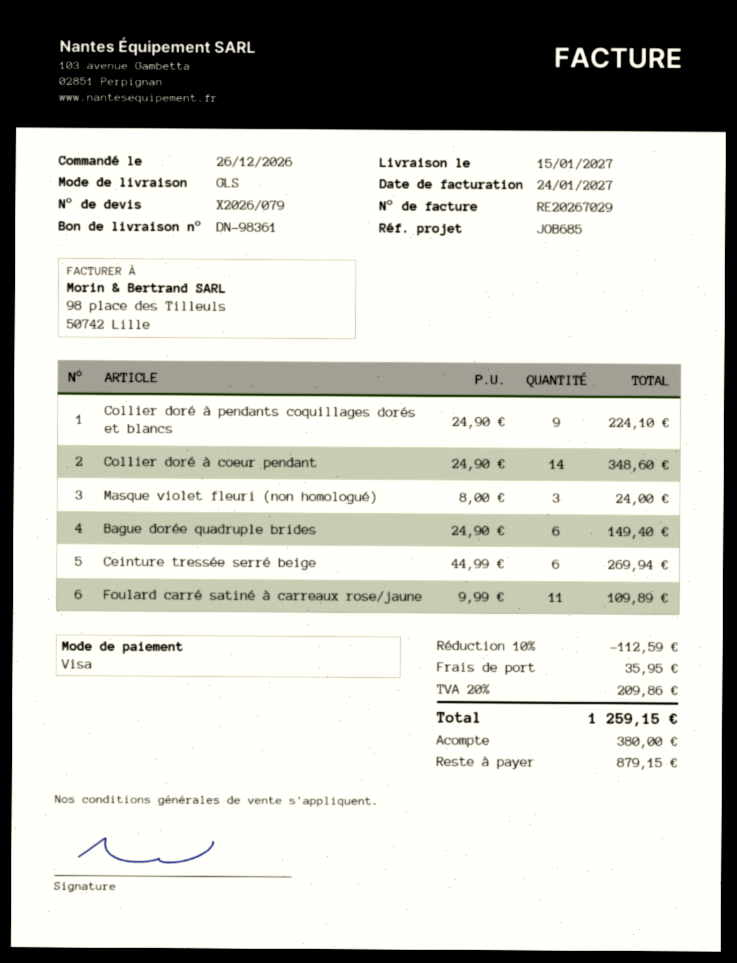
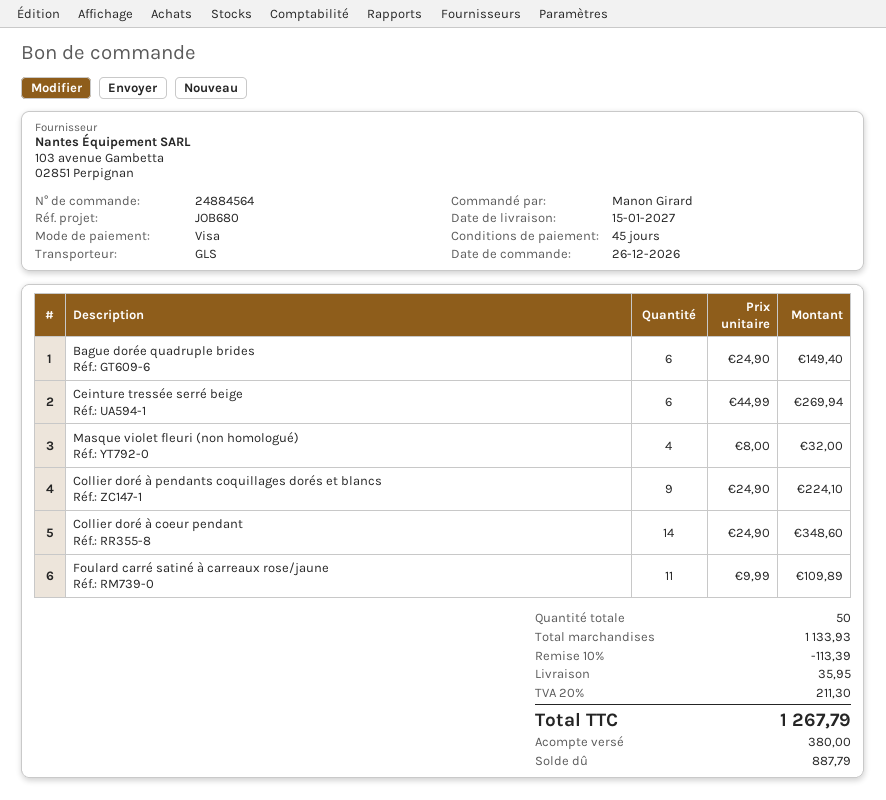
reference: JOB685 -> JOB680
Masque violet fleuri (non homologué): 3 x 8.00 = 24.00 -> 4 x 8.00 = 32.00
discount: 10% = 112.59 -> 10% = 113.39
tax: 20% = 209.86 -> 20% = 211.30
total: 1259.15 -> 1267.79
balance: 879.15 -> 887.79

